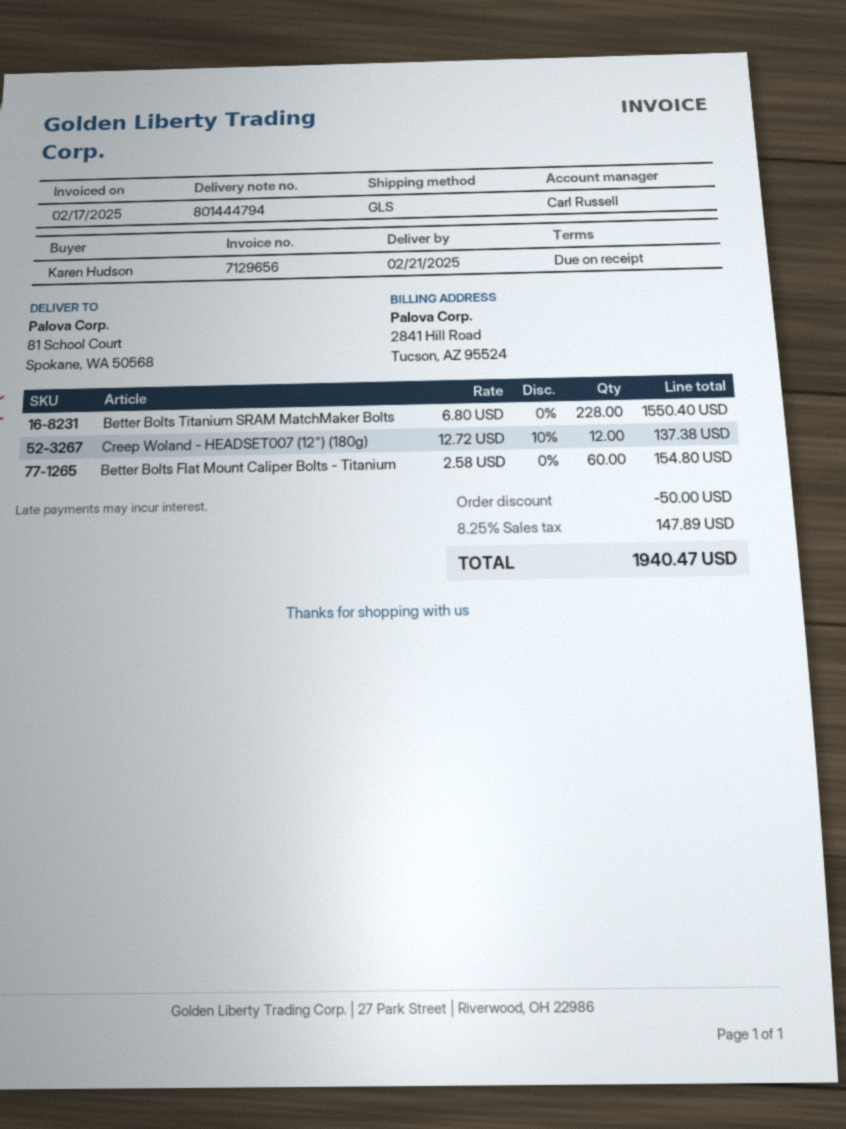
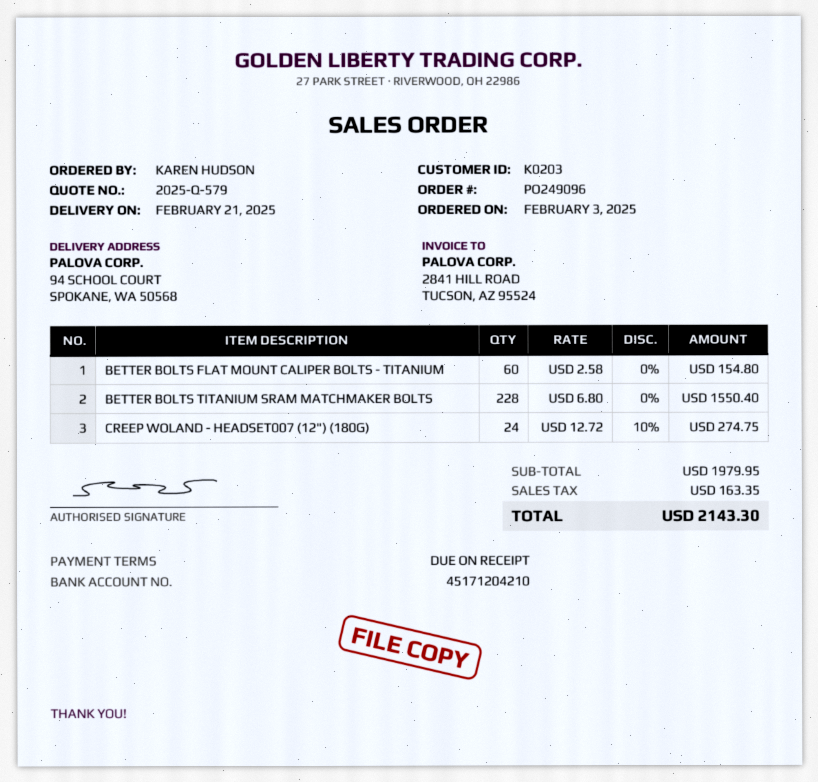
ship to: 81 School Court, Spokane, WA 50568 -> 94 SCHOOL COURT, SPOKANE, WA 50568
Creep Woland - HEADSET007 (12") (180g): 12 x 12.72 - 10% = 137.38 -> 24 x 12.72 - 10% = 274.75
discount: 50.00 -> none
tax: 147.89 -> 163.35
total: 1940.47 -> 2143.30

